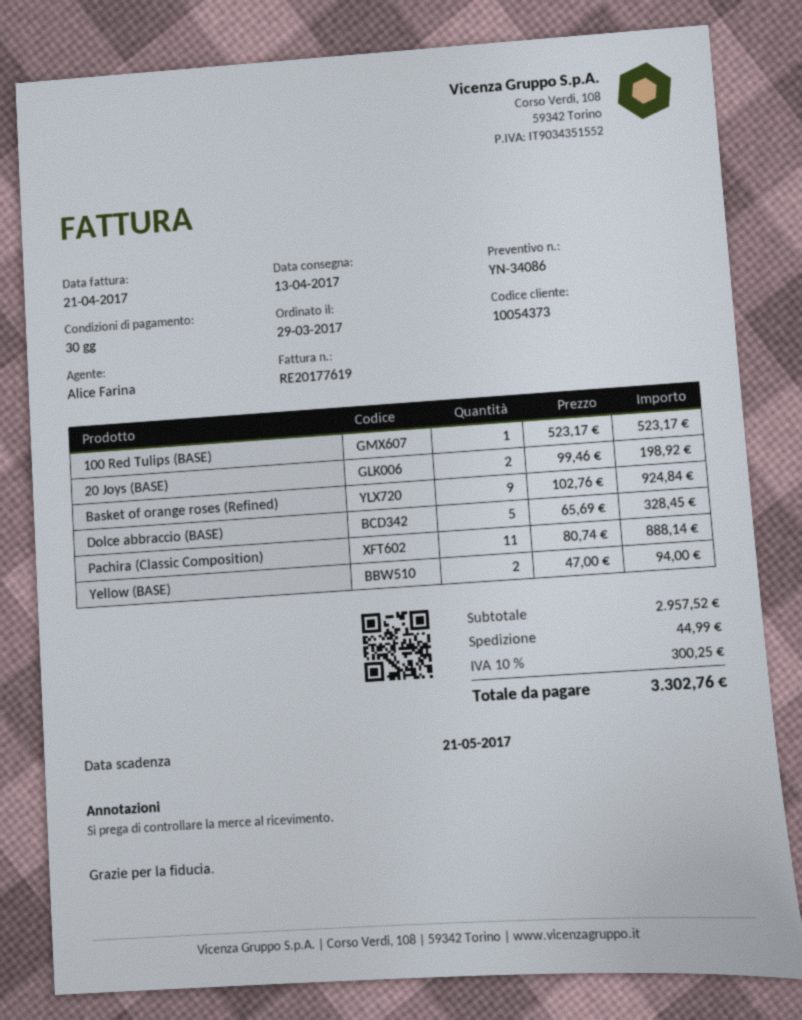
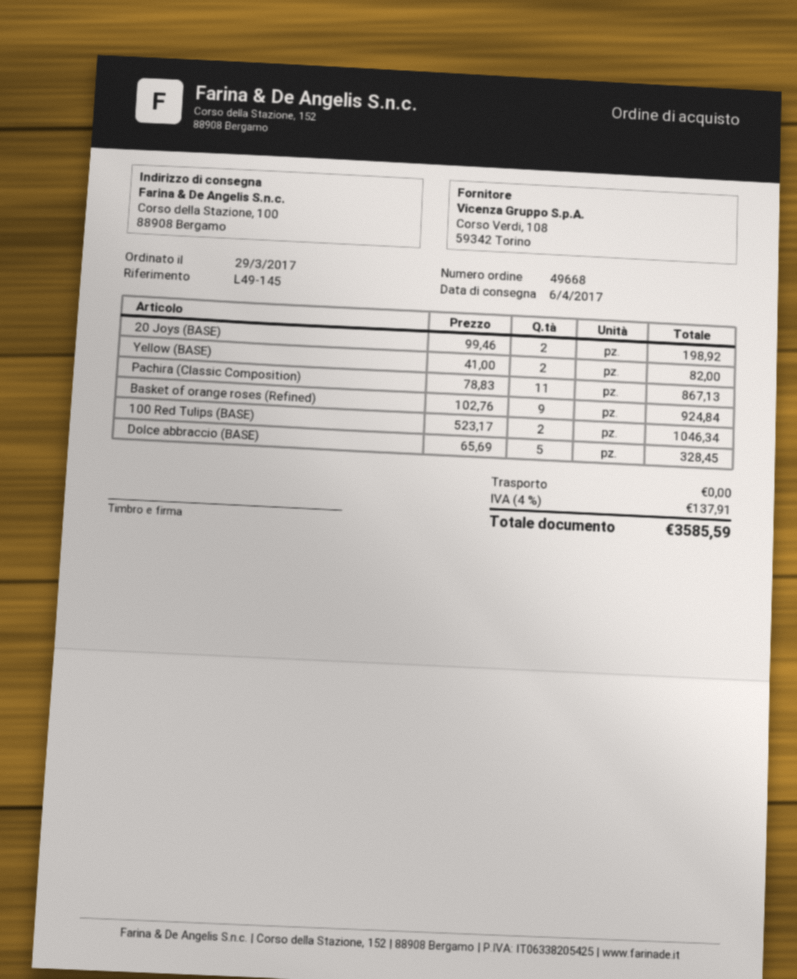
delivery date: 2017-04-13 -> 2017-04-06
100 Red Tulips (BASE): 1 x 523.17 = 523.17 -> 2 x 523.17 = 1046.34
Pachira (Classic Composition): 11 x 80.74 = 888.14 -> 11 x 78.83 = 867.13
Yellow (BASE): 2 x 47.00 = 94.00 -> 2 x 41.00 = 82.00
shipping: 44.99 -> 0.00
tax: 10% = 300.25 -> 4% = 137.91
total: 3302.76 -> 3585.59

